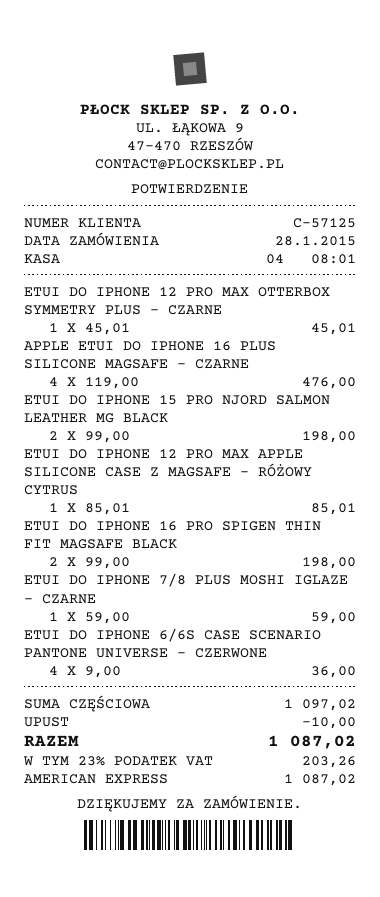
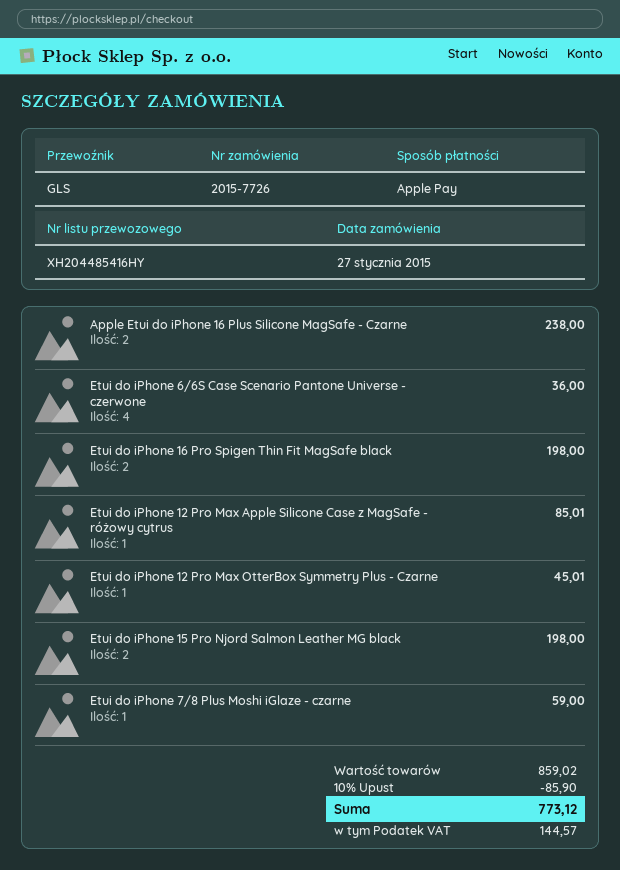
order date: 2015-01-28 -> 2015-01-27
payment method: American Express -> Apple Pay
APPLE ETUI DO IPHONE 16 PLUS SILICONE MAGSAFE - CZARNE: 4 for 476.00 -> 2 for 238.00
subtotal: 1097.02 -> 859.02
discount: 10.00 -> 85.90
tax: 203.26 -> 144.57
total: 1087.02 -> 773.12

